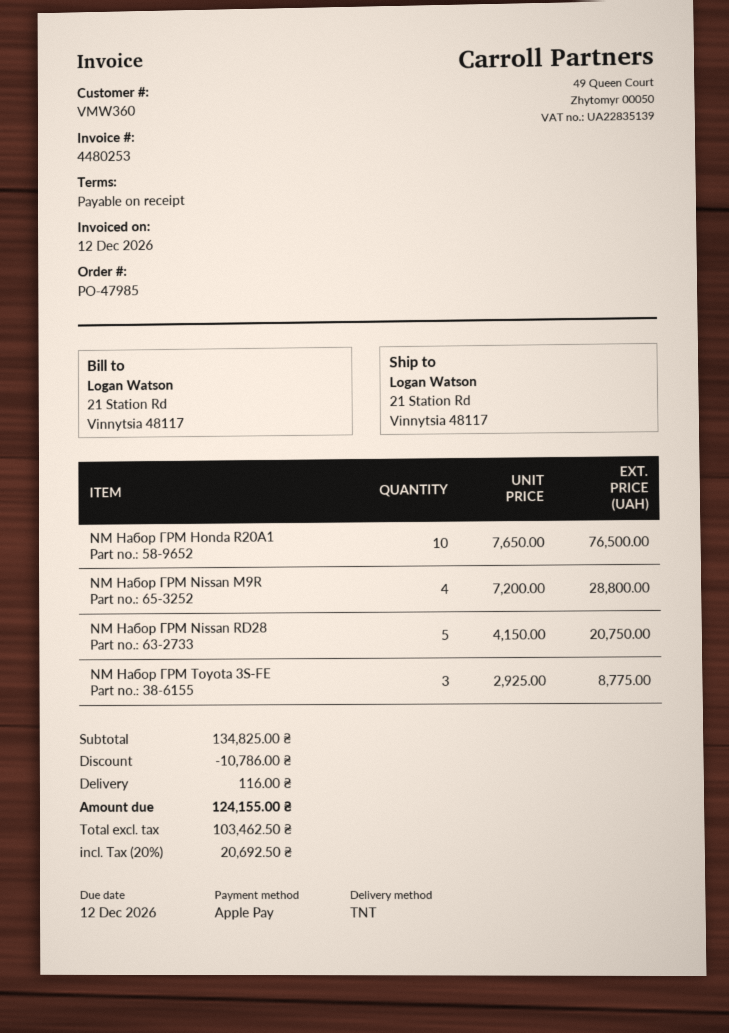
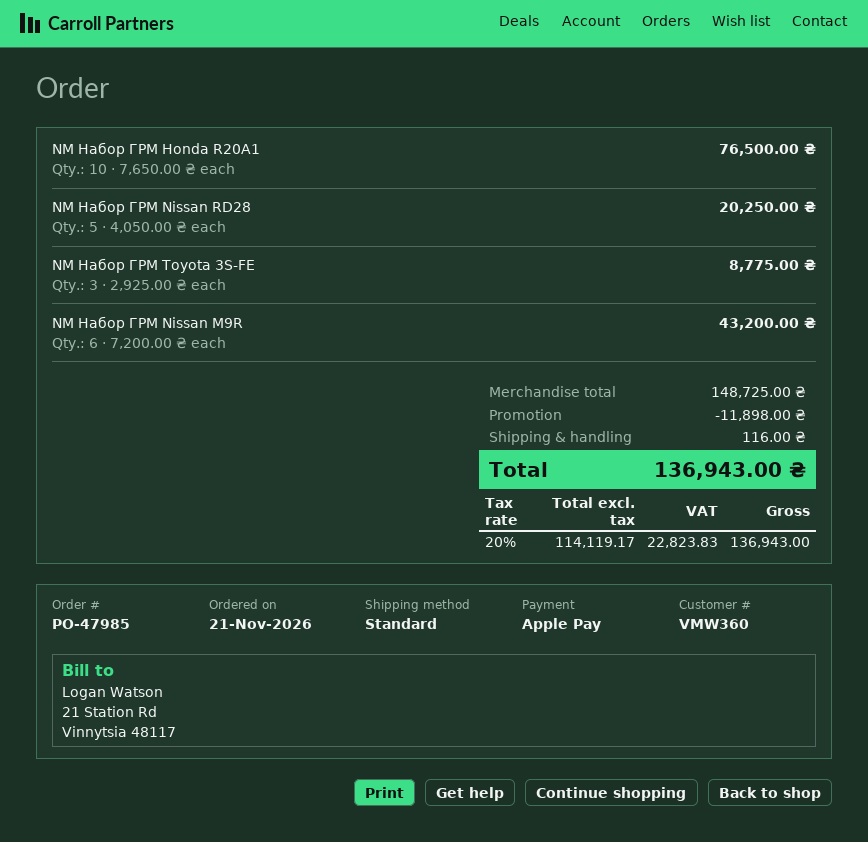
shipping method: TNT -> standard
NM Набор ГРМ Nissan M9R: 4 x 7200.00 = 28800.00 -> 6 x 7200.00 = 43200.00
NM Набор ГРМ Nissan RD28: 5 x 4150.00 = 20750.00 -> 5 x 4050.00 = 20250.00
subtotal: 134825.00 -> 148725.00
discount: 10786.00 -> 11898.00
net: 103462.50 -> 114119.17
tax: 20% = 20692.50 -> 20% = 22823.83
total: 124155.00 -> 136943.00

